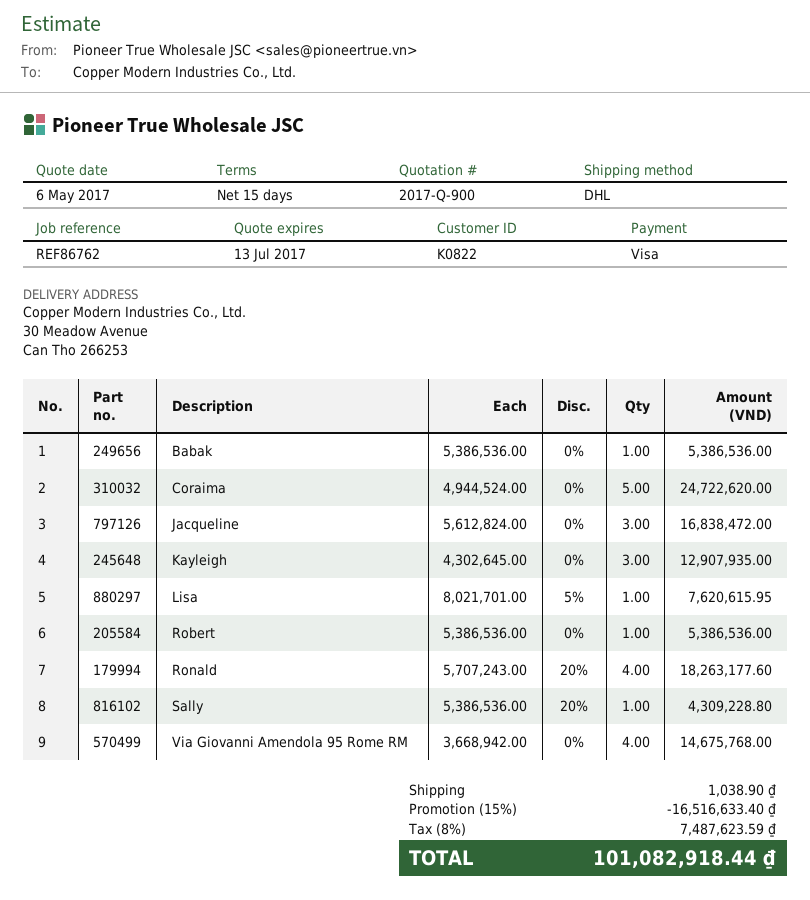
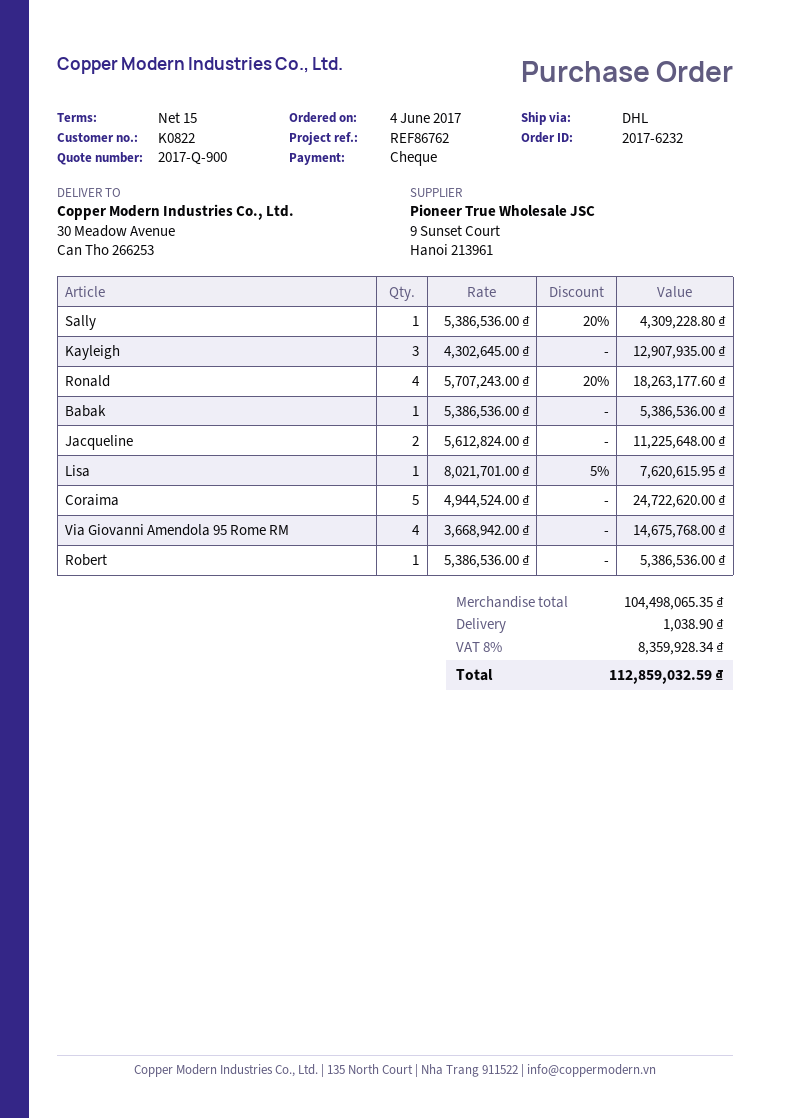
payment method: Visa -> cheque
Jacqueline: 3 x 5612824.00 = 16838472.00 -> 2 x 5612824.00 = 11225648.00
discount: 15% = 16516633.40 -> none
tax: 8% = 7487623.59 -> 8% = 8359928.34
total: 101082918.44 -> 112859032.59

